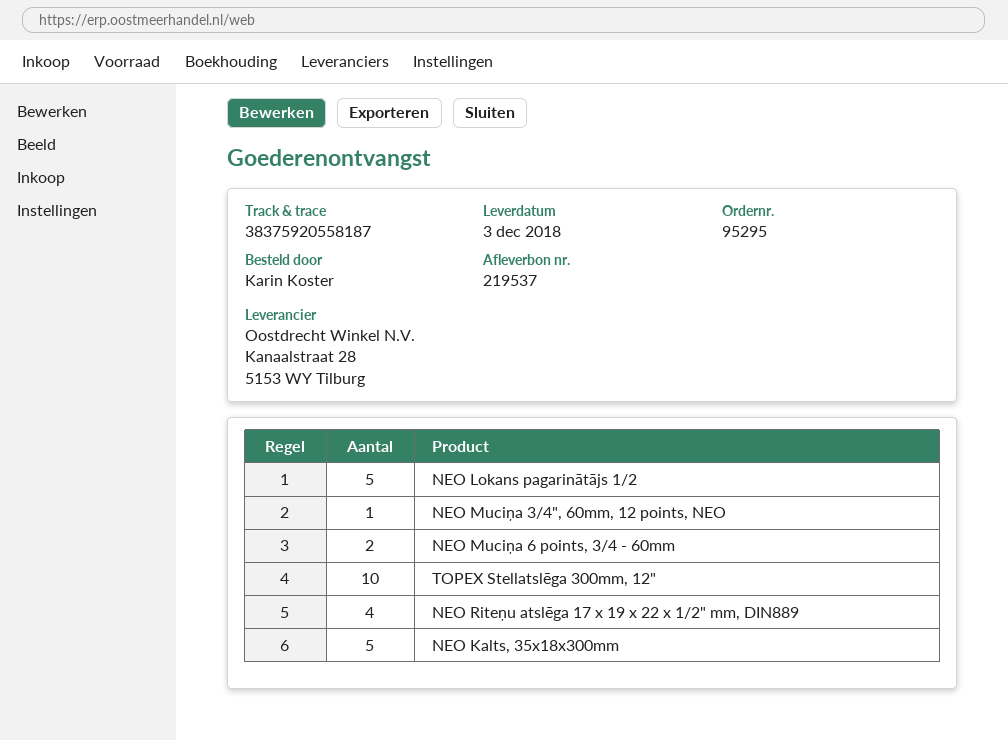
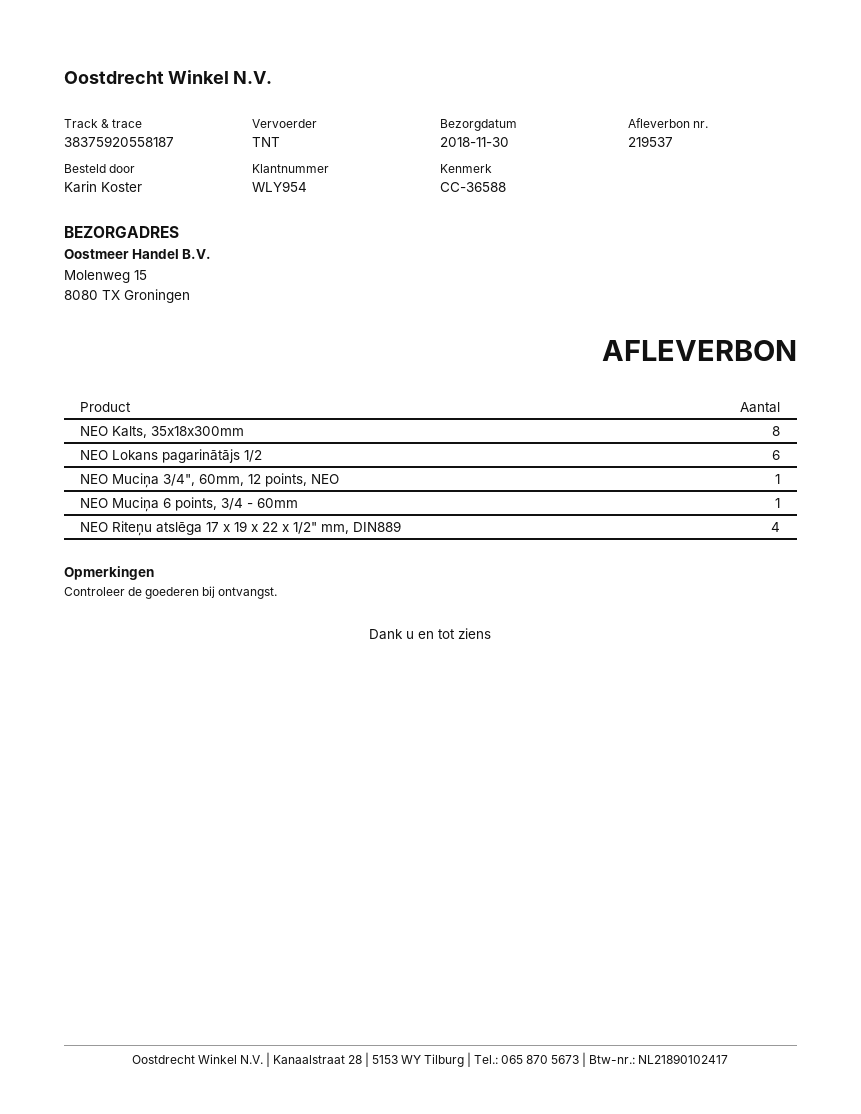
delivery date: 2018-12-03 -> 2018-11-30
NEO Lokans pagarinātājs 1/2: 5 -> 6
NEO Muciņa 6 points, 3/4 - 60mm: 2 -> 1
TOPEX Stellatslēga 300mm, 12": 10 -> none
NEO Kalts, 35x18x300mm: 5 -> 8

